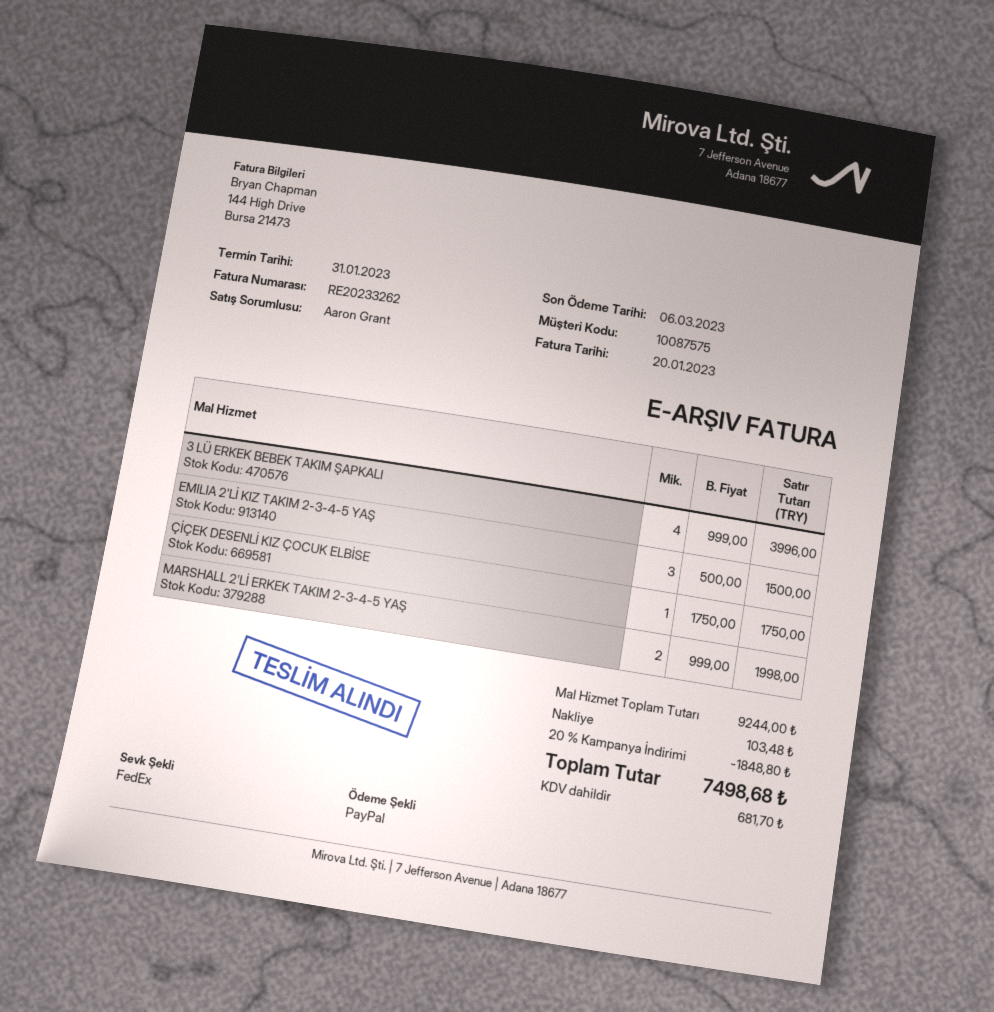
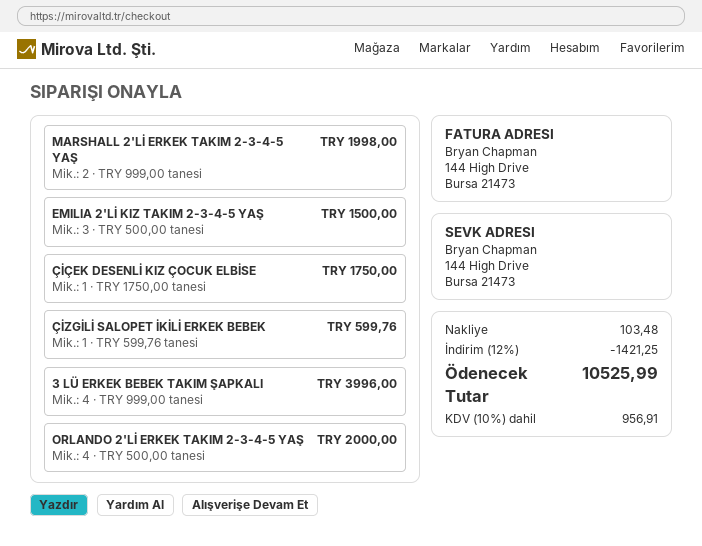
ÇİZGİLİ SALOPET İKİLİ ERKEK BEBEK: none -> 1 x 599.76 = 599.76
ORLANDO 2'Lİ ERKEK TAKIM 2-3-4-5 YAŞ: none -> 4 x 500.00 = 2000.00
discount: 20% = 1848.80 -> 12% = 1421.25
tax: 681.70 -> 956.91
total: 7498.68 -> 10525.99

